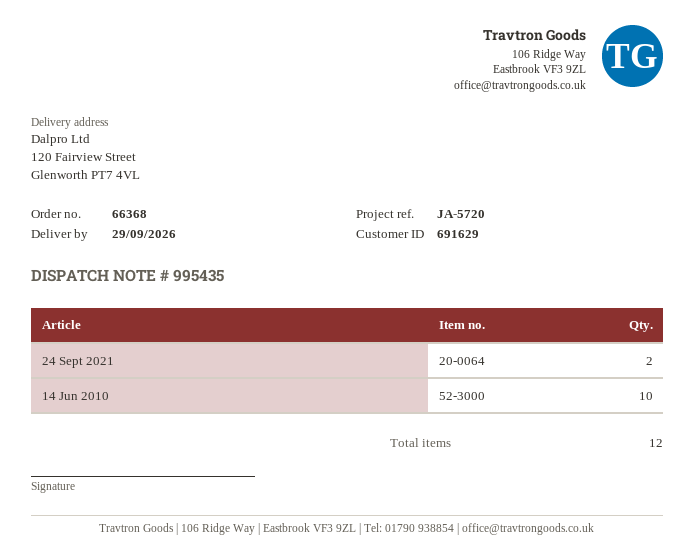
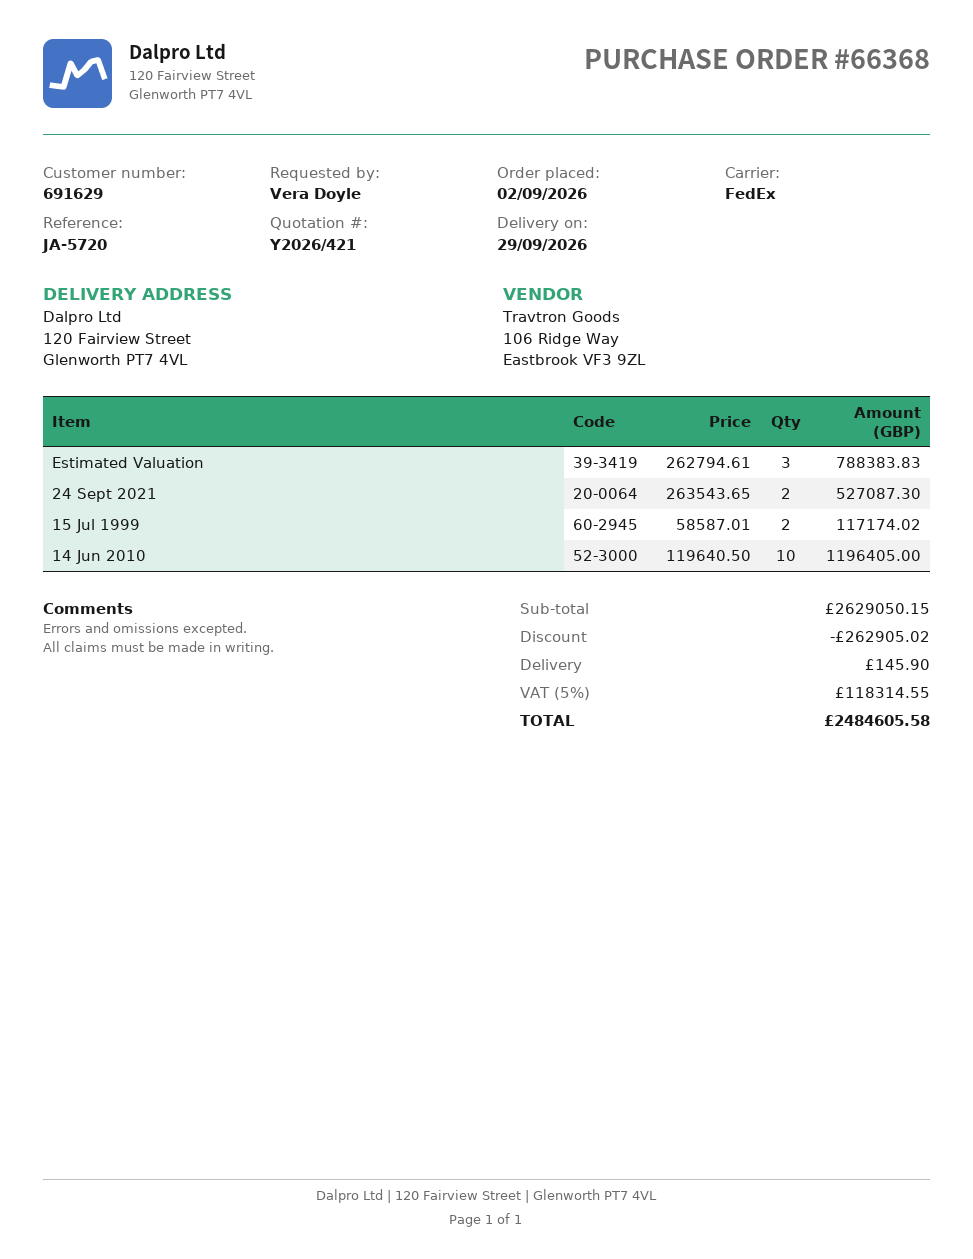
Estimated Valuation: none -> 3
15 Jul 1999: none -> 2

